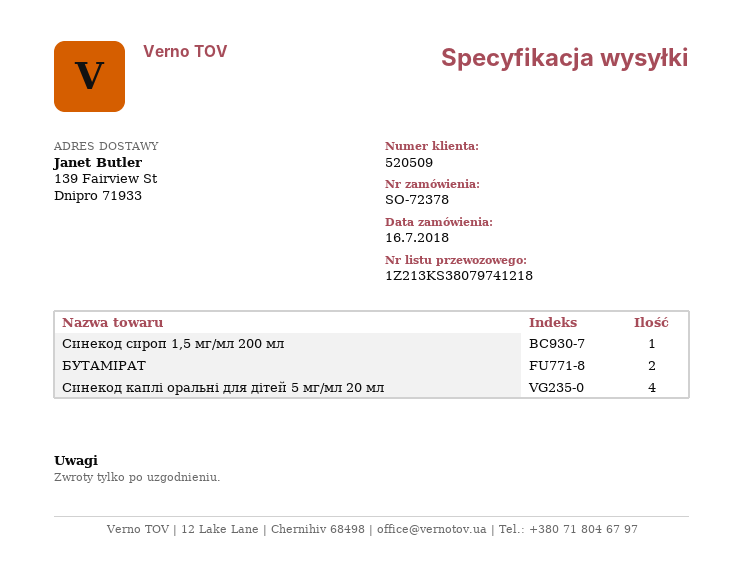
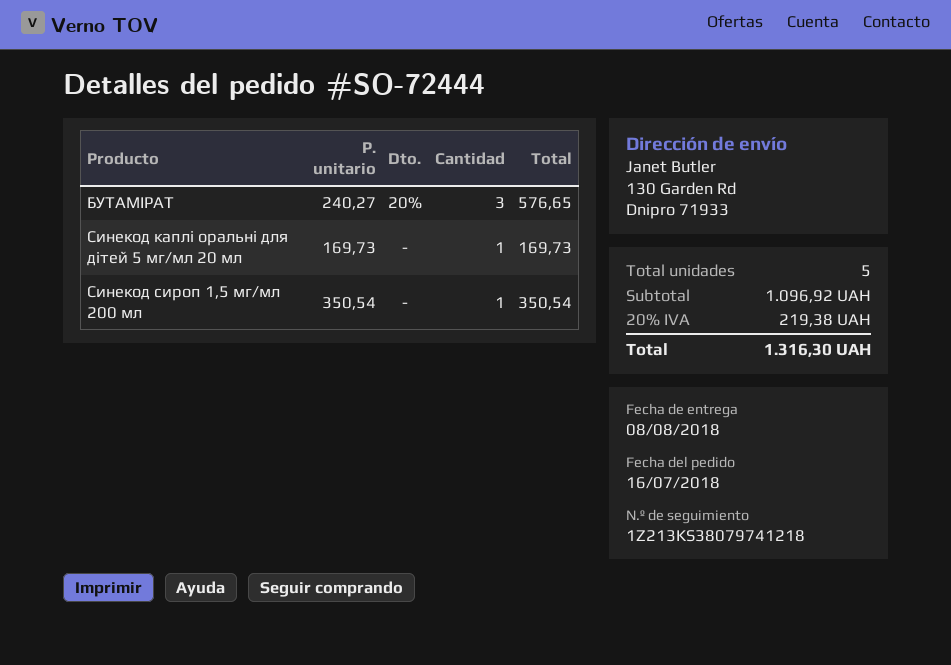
order number: SO-72378 -> SO-72444
ship to: 139 Fairview St, Dnipro 71933 -> 130 Garden Rd, Dnipro 71933
БУТАМІРАТ: 2 -> 3
Синекод каплі оральні для дітей 5 мг/мл 20 мл: 4 -> 1

